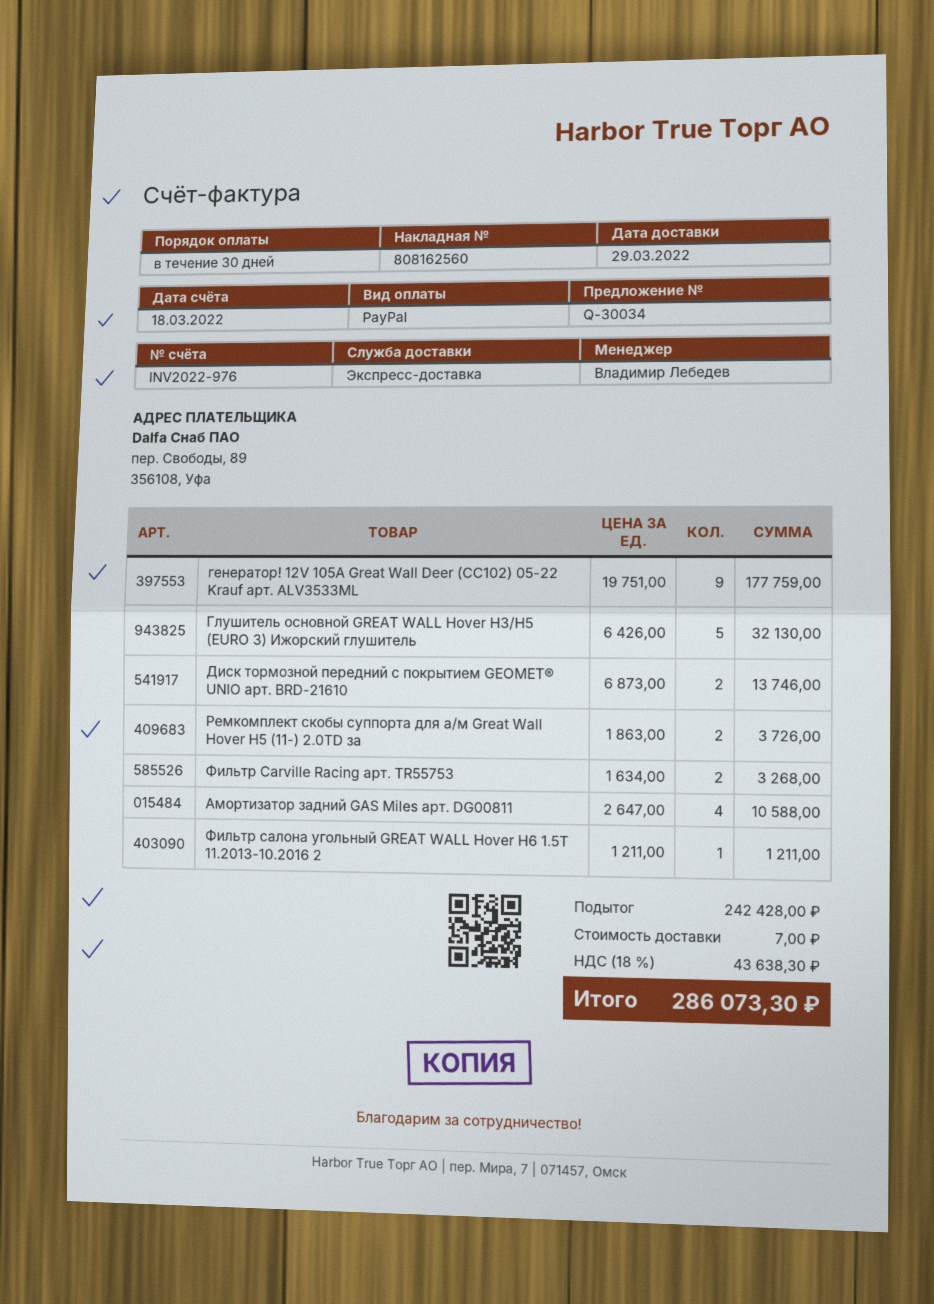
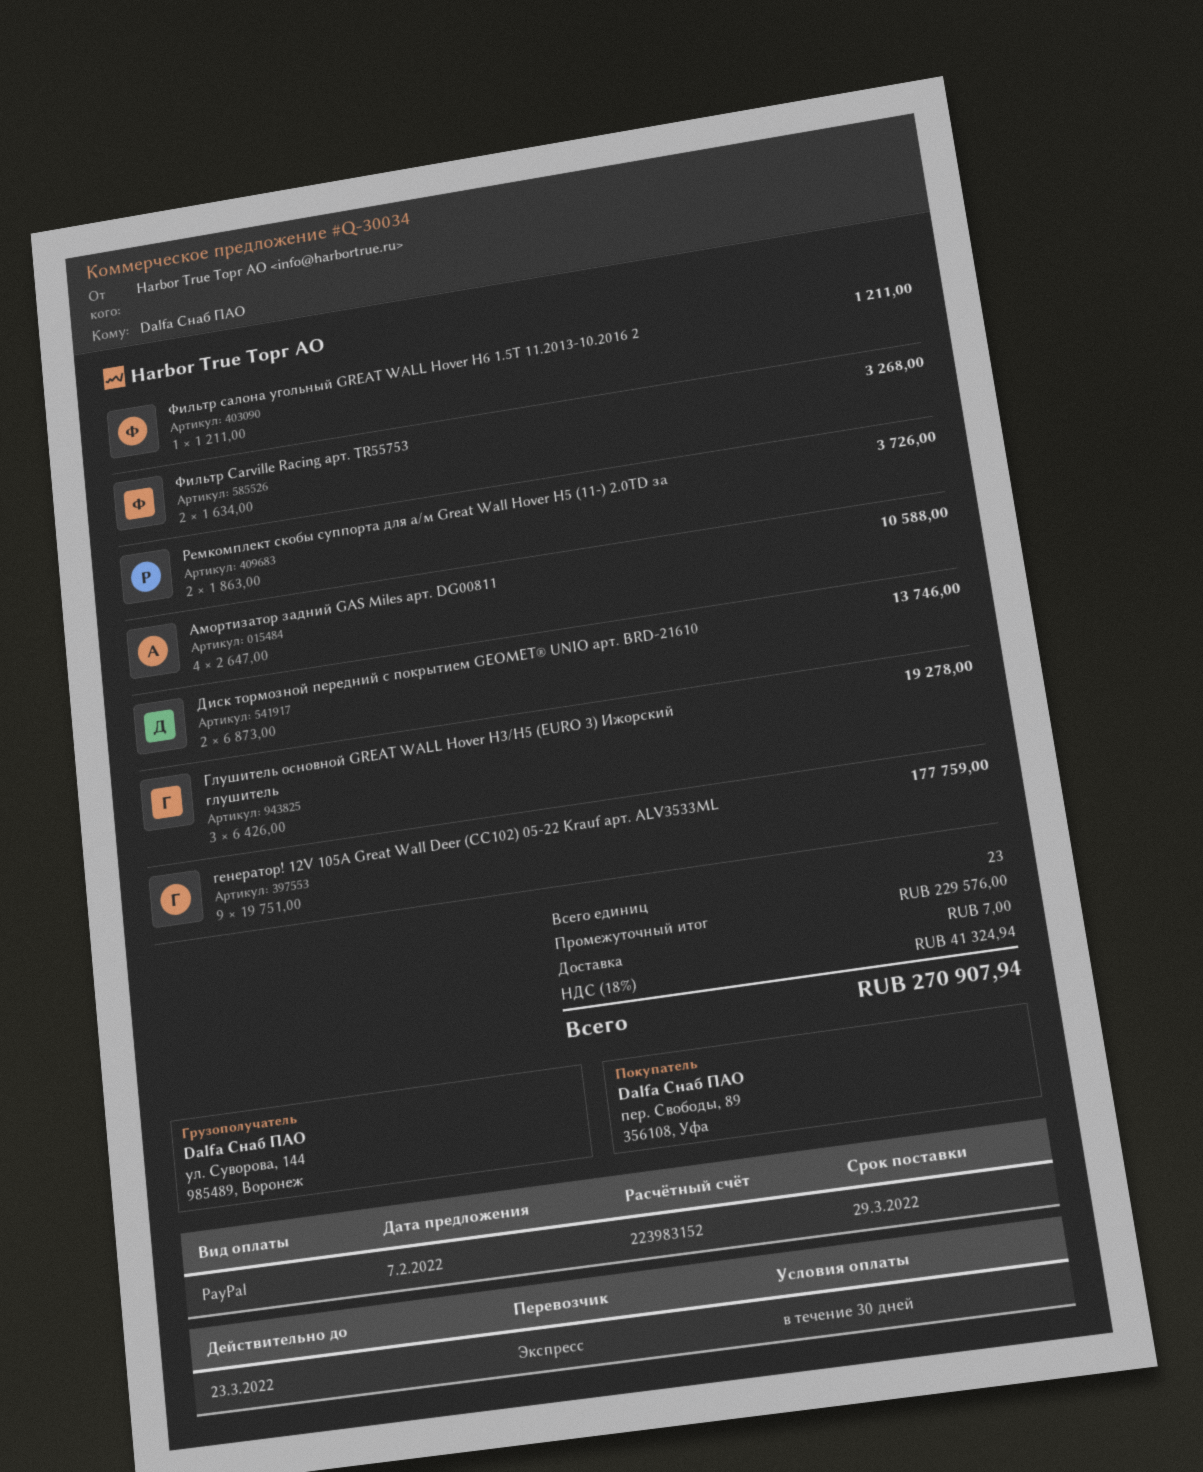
Глушитель основной GREAT WALL Hover H3/H5 (EURO 3) Ижорский глушитель: 5 x 6426.00 = 32130.00 -> 3 x 6426.00 = 19278.00
subtotal: 242428.00 -> 229576.00
tax: 18% = 43638.30 -> 18% = 41324.94
total: 286073.30 -> 270907.94

